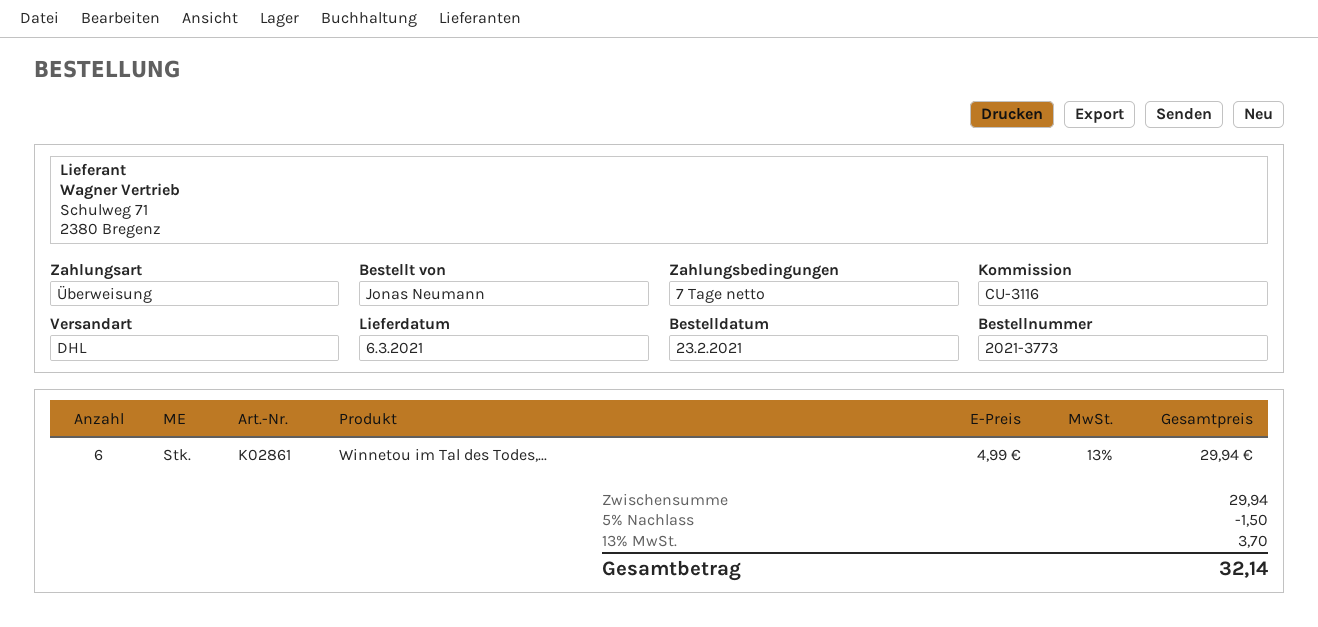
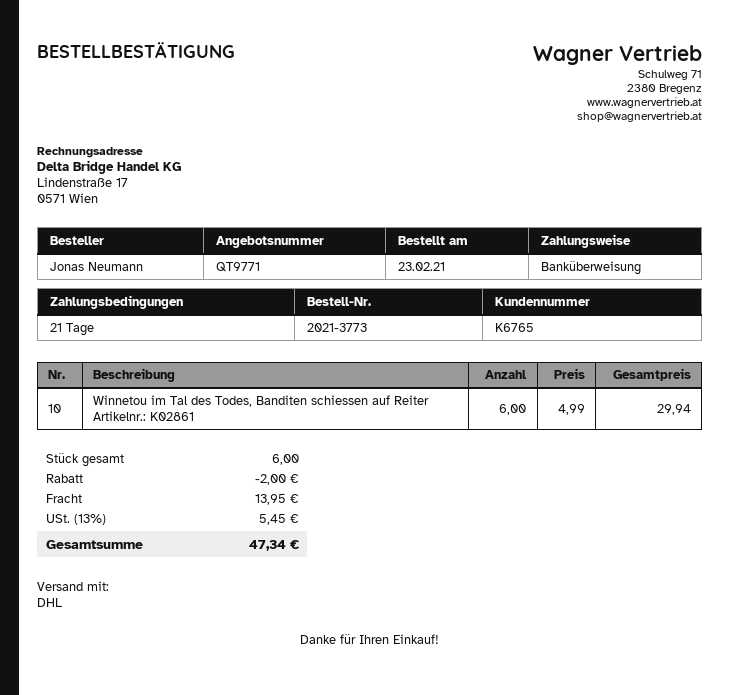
payment terms: 7 days -> 21 days
discount: 1.50 -> 2.00
shipping: none -> 13.95
tax: 13% = 3.70 -> 13% = 5.45
total: 32.14 -> 47.34

